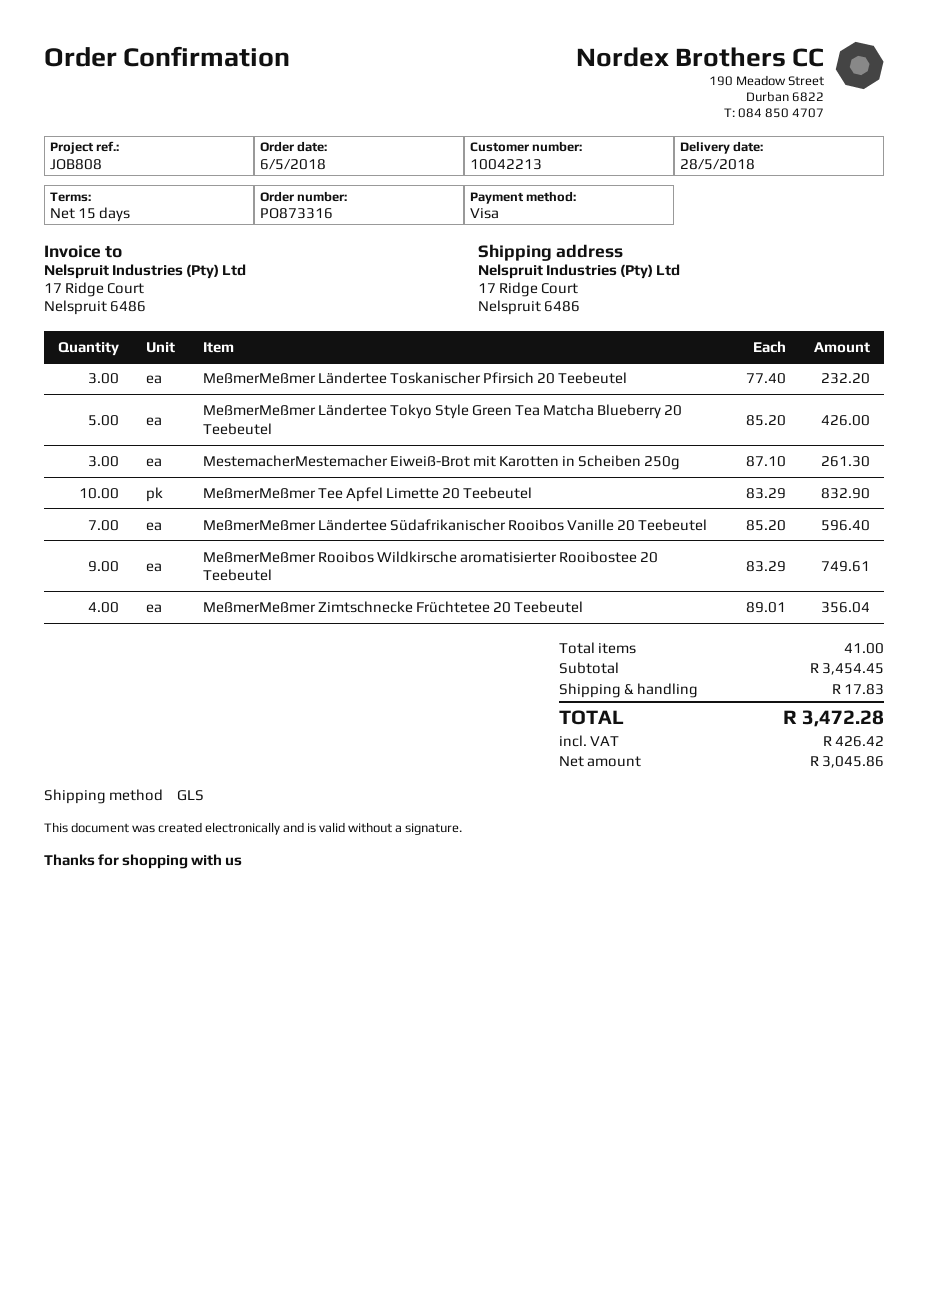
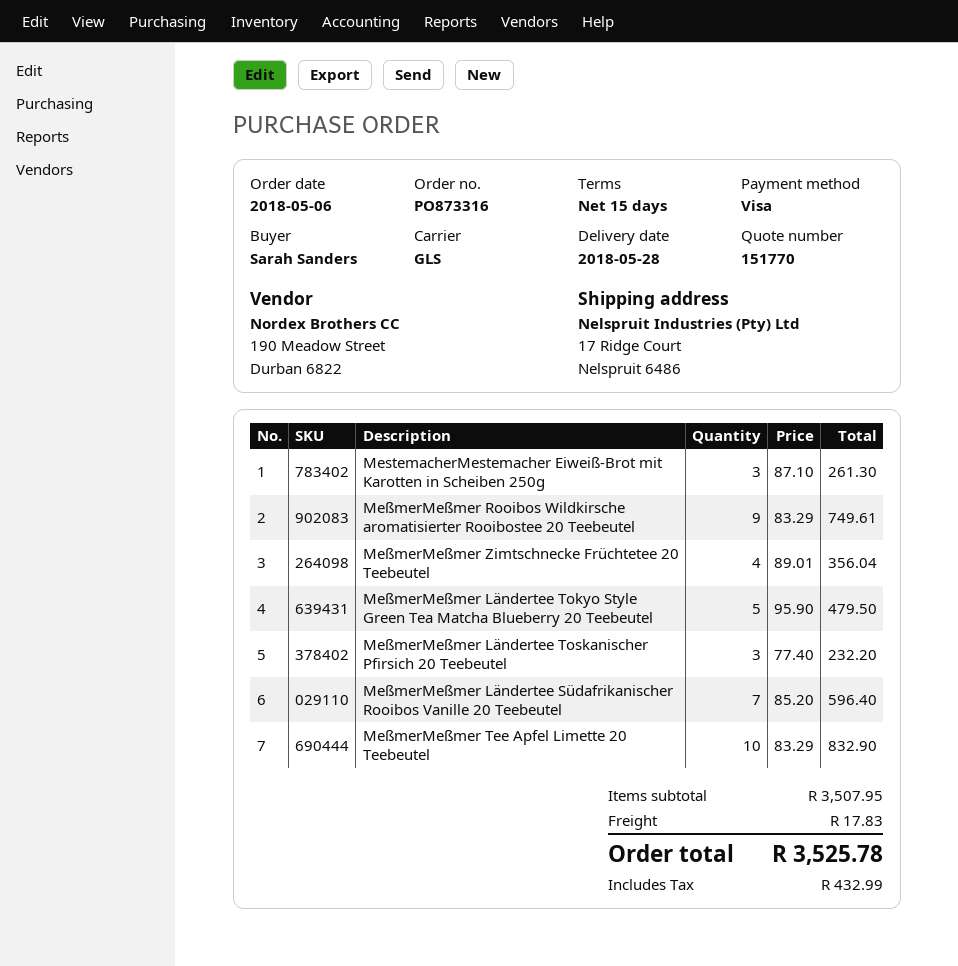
MeßmerMeßmer Ländertee Tokyo Style Green Tea Matcha Blueberry 20 Teebeutel: 5 x 85.20 = 426.00 -> 5 x 95.90 = 479.50
subtotal: 3454.45 -> 3507.95
tax: 426.42 -> 432.99
total: 3472.28 -> 3525.78

